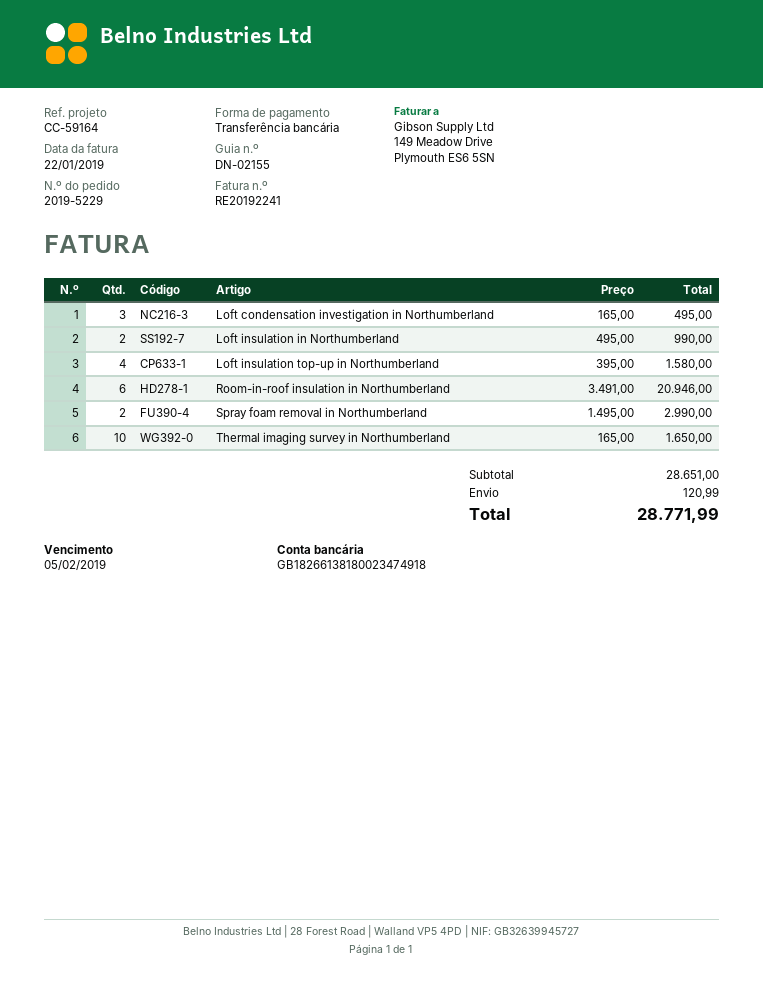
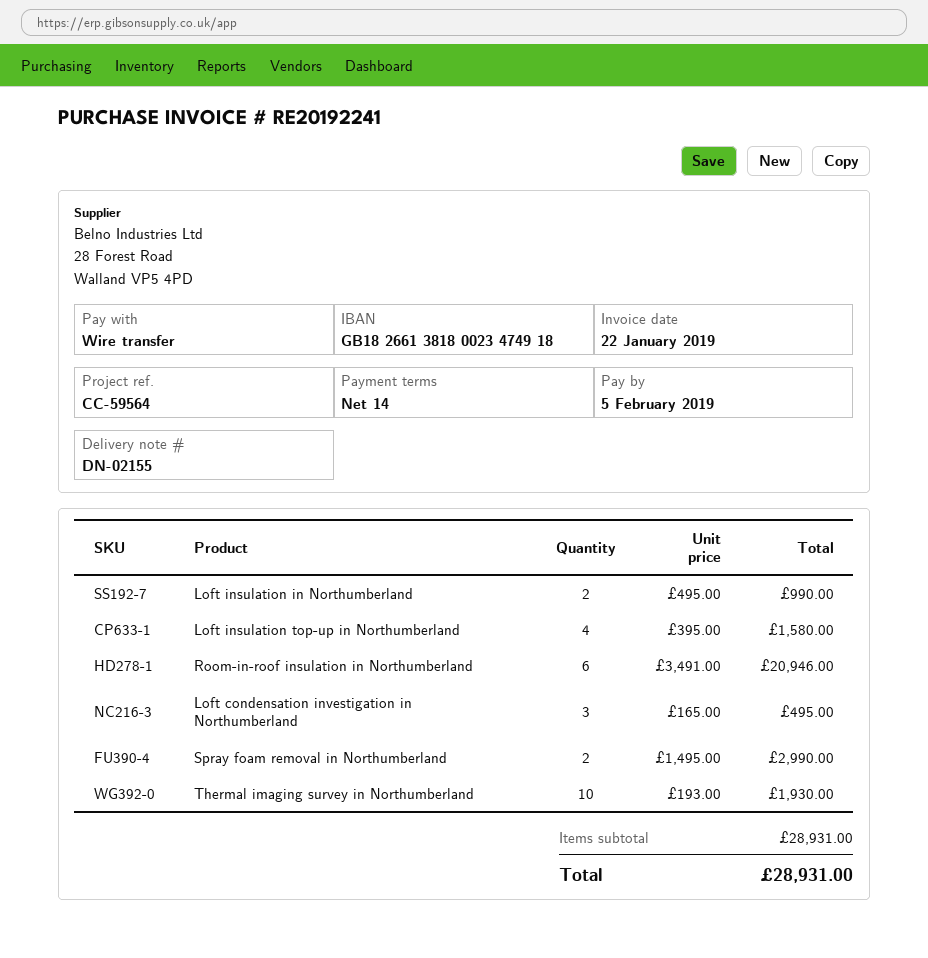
reference: CC-59164 -> CC-59564
Thermal imaging survey in Northumberland: 10 x 165.00 = 1650.00 -> 10 x 193.00 = 1930.00
subtotal: 28651.00 -> 28931.00
shipping: 120.99 -> none
total: 28771.99 -> 28931.00

